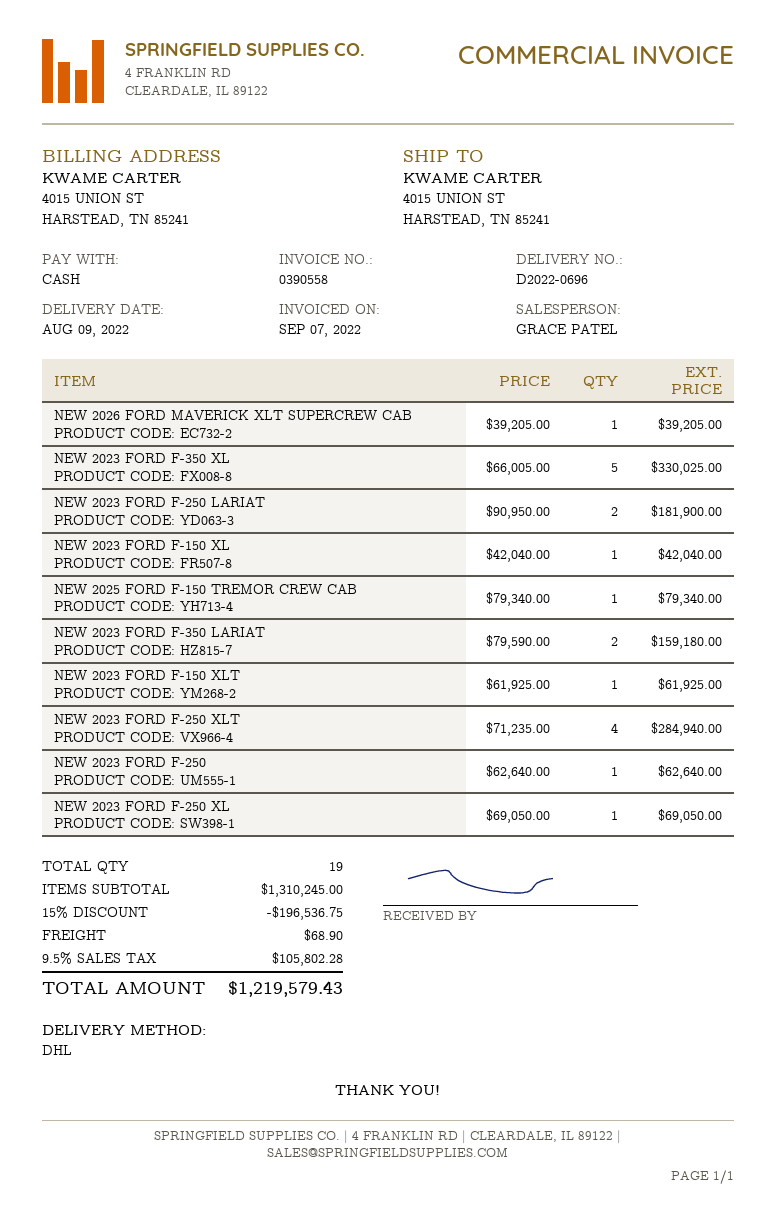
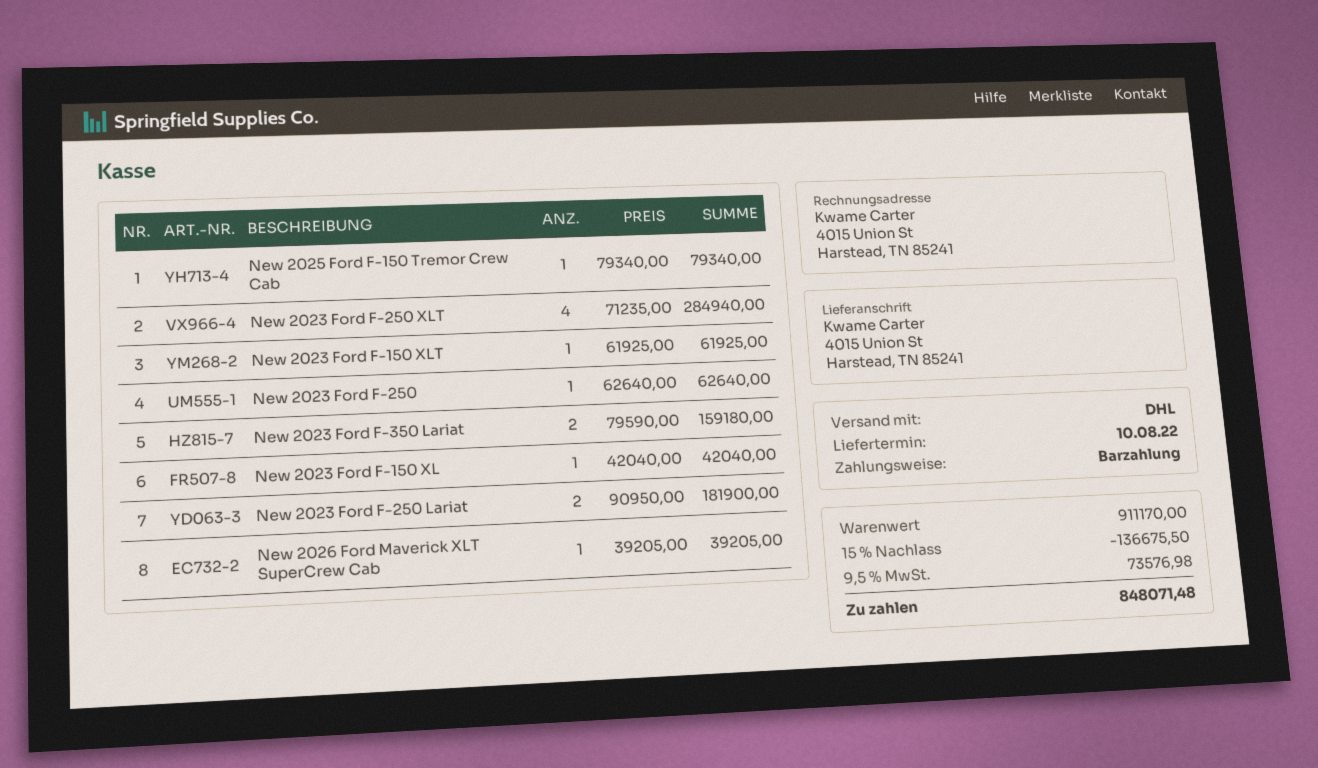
delivery date: 2022-08-09 -> 2022-08-10
NEW 2023 FORD F-350 XL: 5 x 66005.00 = 330025.00 -> none
NEW 2023 FORD F-250 XL: 1 x 69050.00 = 69050.00 -> none
subtotal: 1310245.00 -> 911170.00
discount: 15% = 196536.75 -> 15% = 136675.50
shipping: 68.90 -> none
tax: 9.5% = 105802.28 -> 9.5% = 73576.98
total: 1219579.43 -> 848071.48

